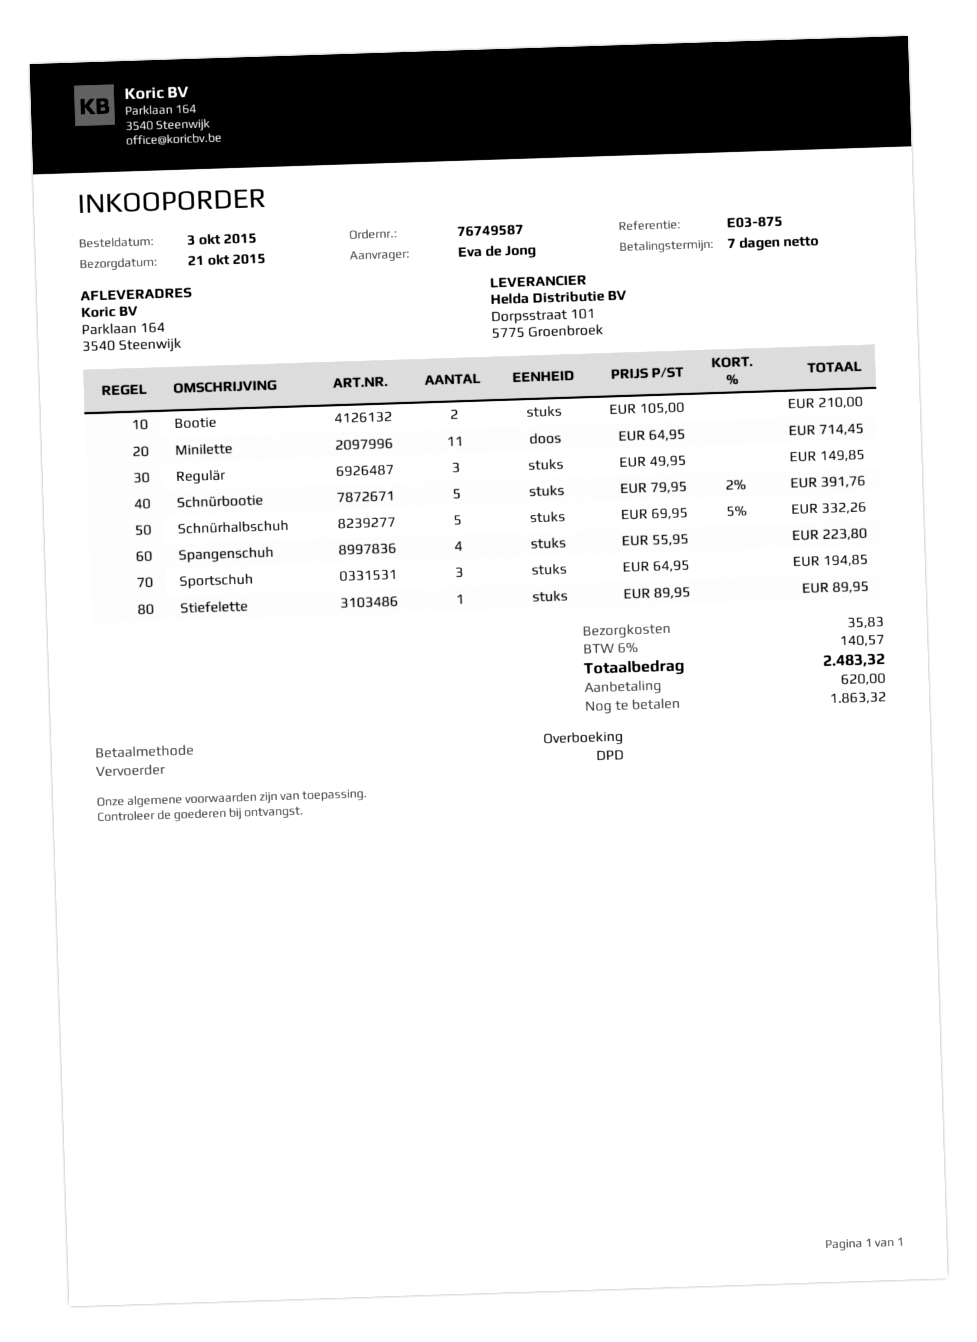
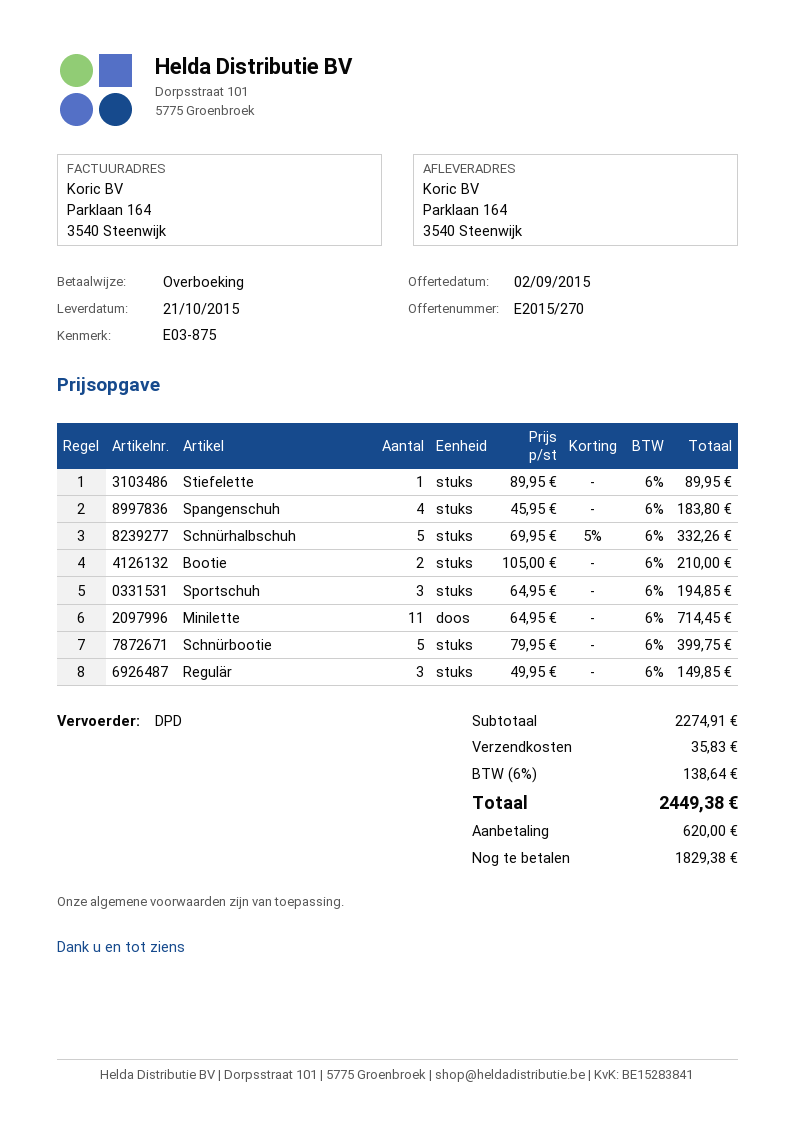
Schnürbootie: 5 x 79.95 - 2% = 391.76 -> 5 x 79.95 = 399.75
Spangenschuh: 4 x 55.95 = 223.80 -> 4 x 45.95 = 183.80
tax: 6% = 140.57 -> 6% = 138.64
total: 2483.32 -> 2449.38
balance: 1863.32 -> 1829.38

